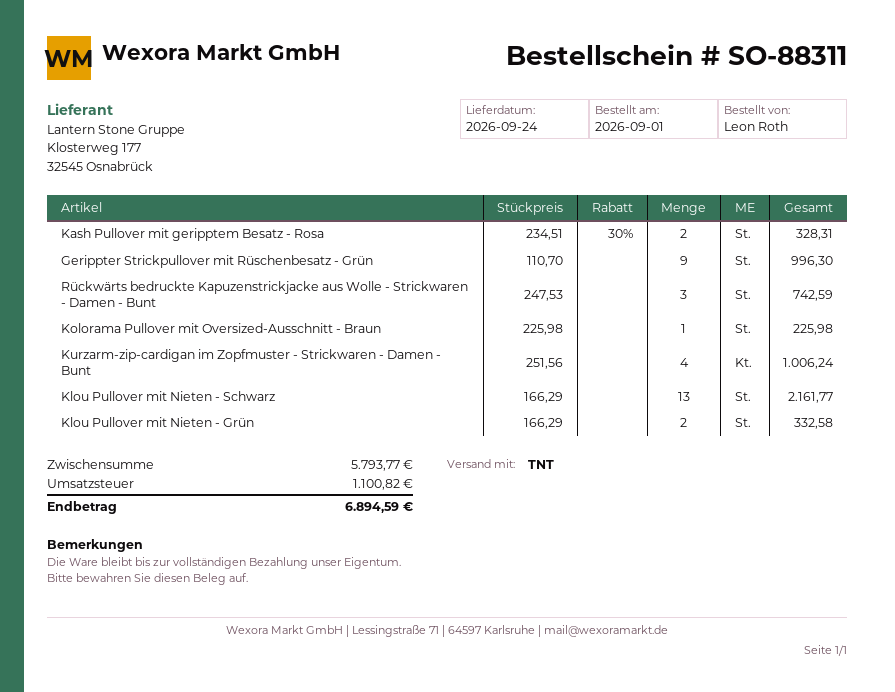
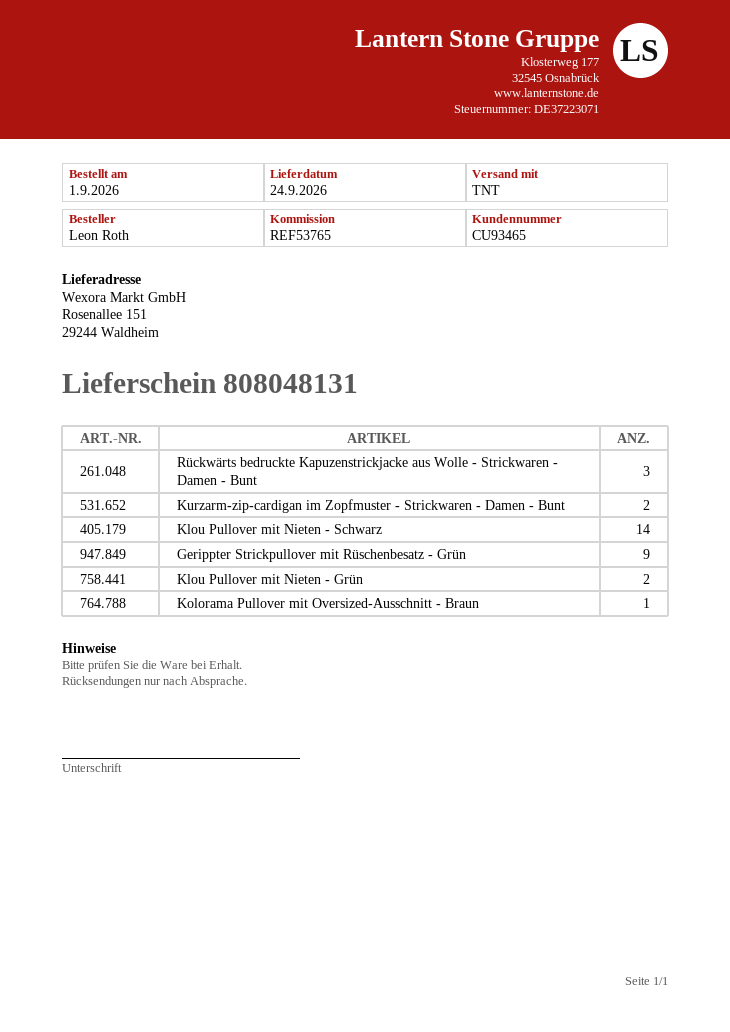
Kash Pullover mit geripptem Besatz - Rosa: 2 -> none
Kurzarm-zip-cardigan im Zopfmuster - Strickwaren - Damen - Bunt: 4 -> 2
Klou Pullover mit Nieten - Schwarz: 13 -> 14

